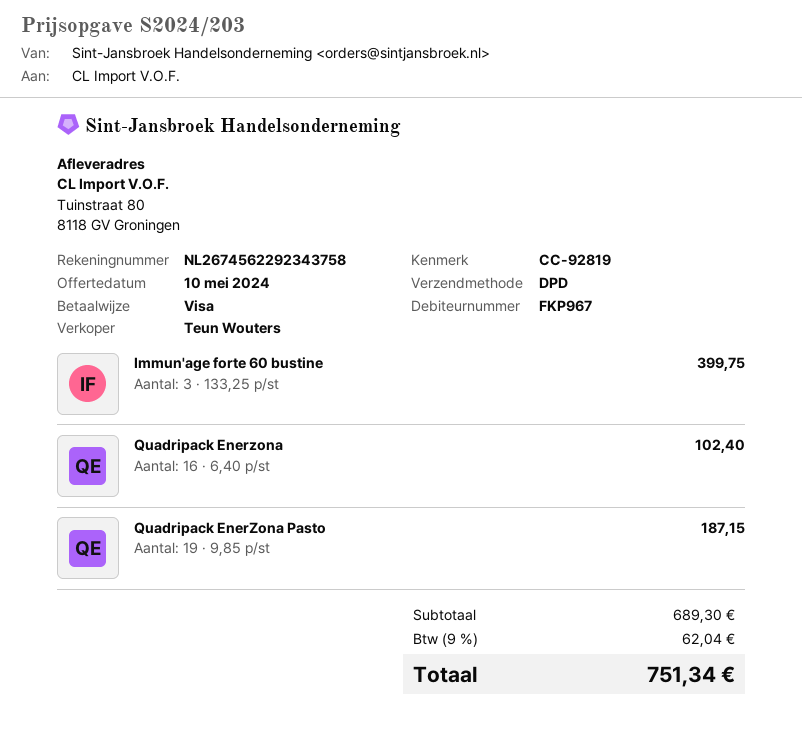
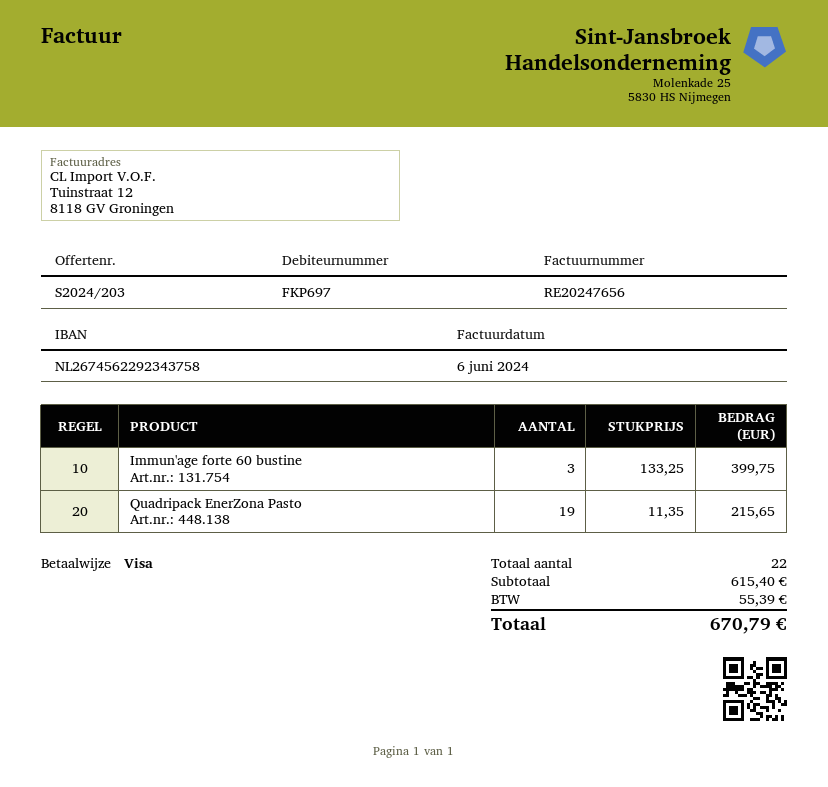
customer number: FKP967 -> FKP697
Quadripack Enerzona: 16 x 6.40 = 102.40 -> none
Quadripack EnerZona Pasto: 19 x 9.85 = 187.15 -> 19 x 11.35 = 215.65
subtotal: 689.30 -> 615.40
tax: 62.04 -> 55.39
total: 751.34 -> 670.79

